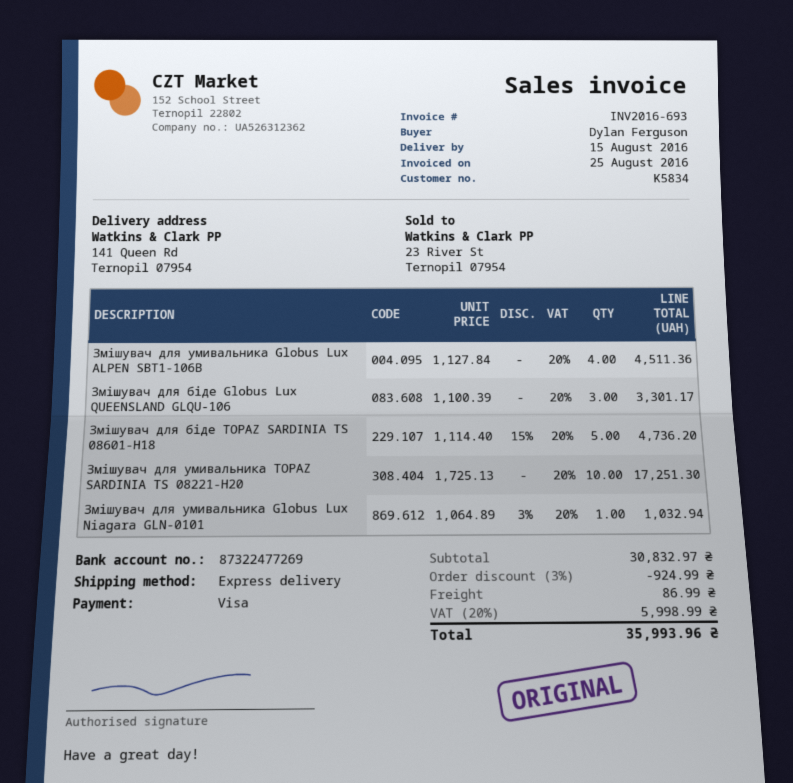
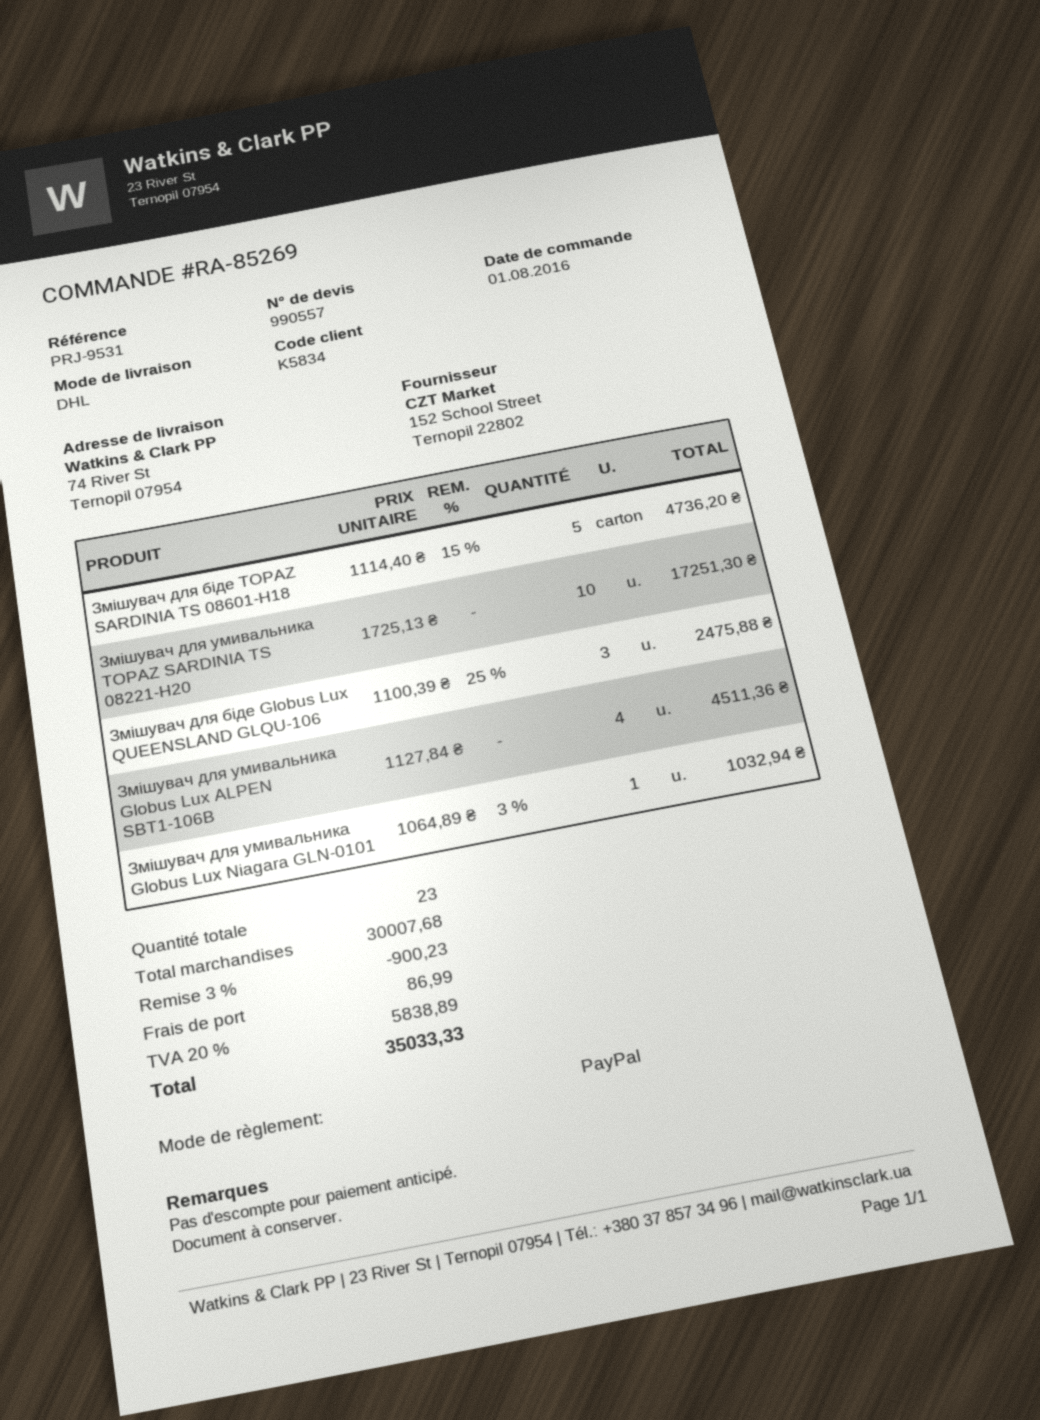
payment method: Visa -> PayPal
shipping method: express -> DHL
ship to: 141 Queen Rd, Ternopil 07954 -> 74 River St, Ternopil 07954
Змішувач для біде Globus Lux QUEENSLAND GLQU-106: 3 x 1100.39 = 3301.17 -> 3 x 1100.39 - 25% = 2475.88
subtotal: 30832.97 -> 30007.68
discount: 3% = 924.99 -> 3% = 900.23
tax: 20% = 5998.99 -> 20% = 5838.89
total: 35993.96 -> 35033.33

